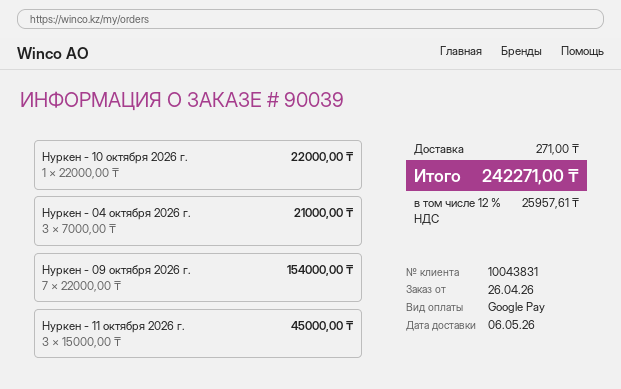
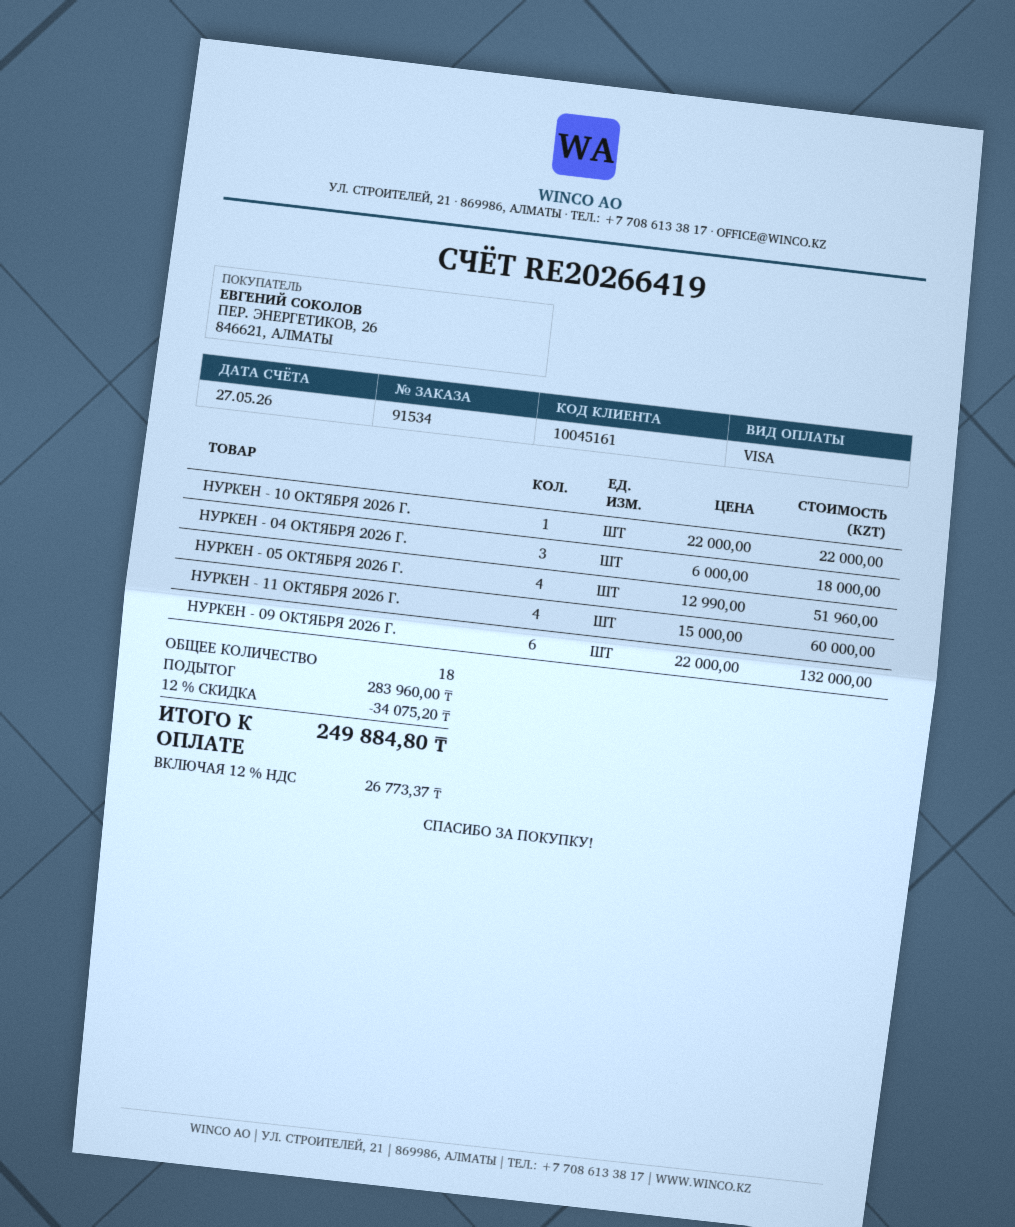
order number: 90039 -> 91534
customer number: 10043831 -> 10045161
payment method: Google Pay -> Visa
Нуркен - 04 октября 2026 г.: 3 x 7000.00 = 21000.00 -> 3 x 6000.00 = 18000.00
Нуркен - 09 октября 2026 г.: 7 x 22000.00 = 154000.00 -> 6 x 22000.00 = 132000.00
Нуркен - 11 октября 2026 г.: 3 x 15000.00 = 45000.00 -> 4 x 15000.00 = 60000.00
НУРКЕН - 05 ОКТЯБРЯ 2026 Г.: none -> 4 x 12990.00 = 51960.00
discount: none -> 12% = 34075.20
shipping: 271.00 -> none
tax: 12% = 25957.61 -> 12% = 26773.37
total: 242271.00 -> 249884.80

